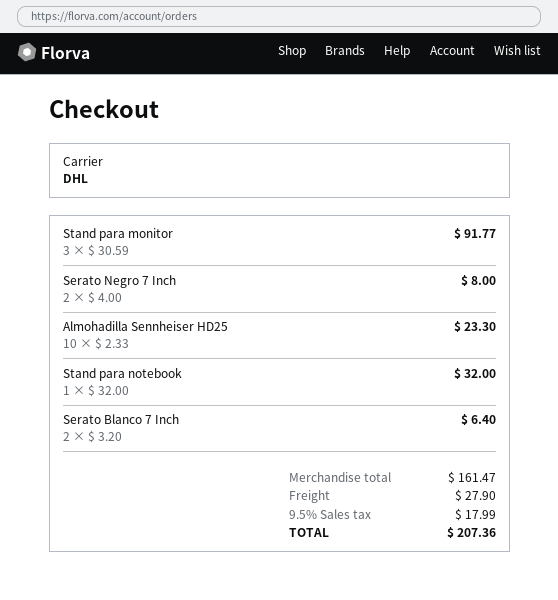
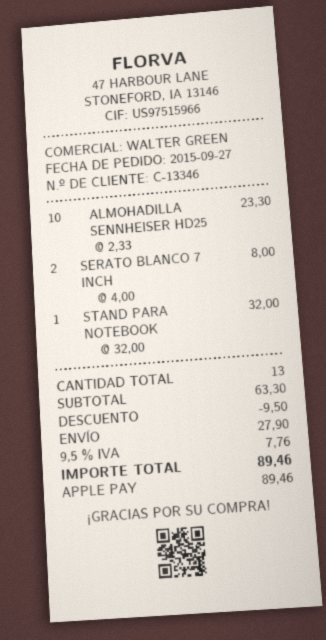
Stand para monitor: 3 x 30.59 = 91.77 -> none
Serato Negro 7 Inch: 2 x 4.00 = 8.00 -> none
Serato Blanco 7 Inch: 2 x 3.20 = 6.40 -> 2 x 4.00 = 8.00
subtotal: 161.47 -> 63.30
discount: none -> 9.50
tax: 9.5% = 17.99 -> 9.5% = 7.76
total: 207.36 -> 89.46

